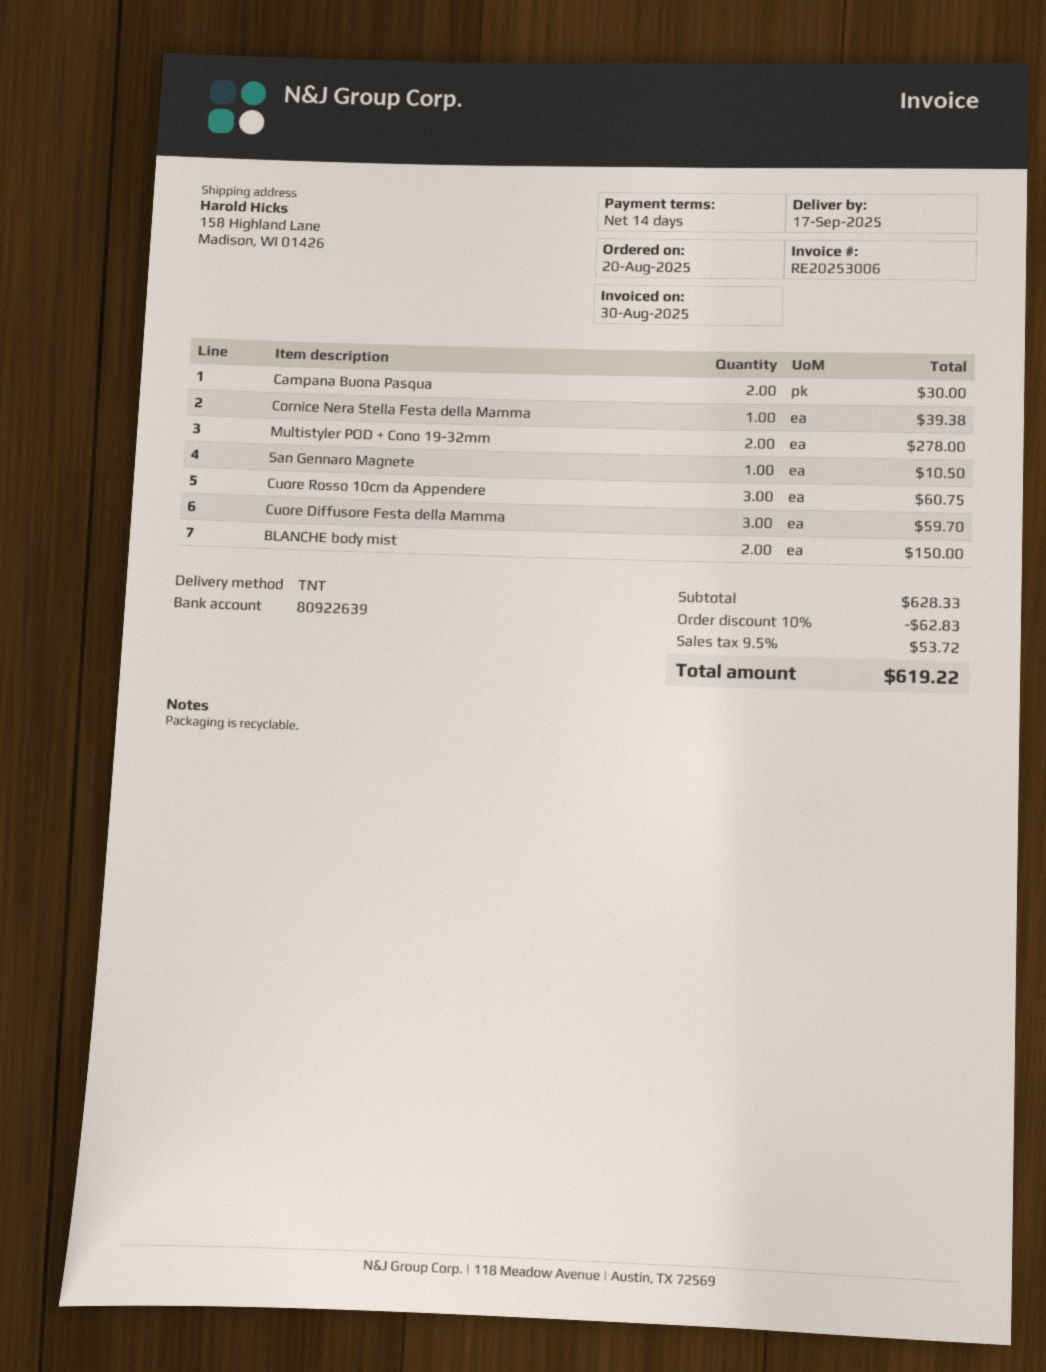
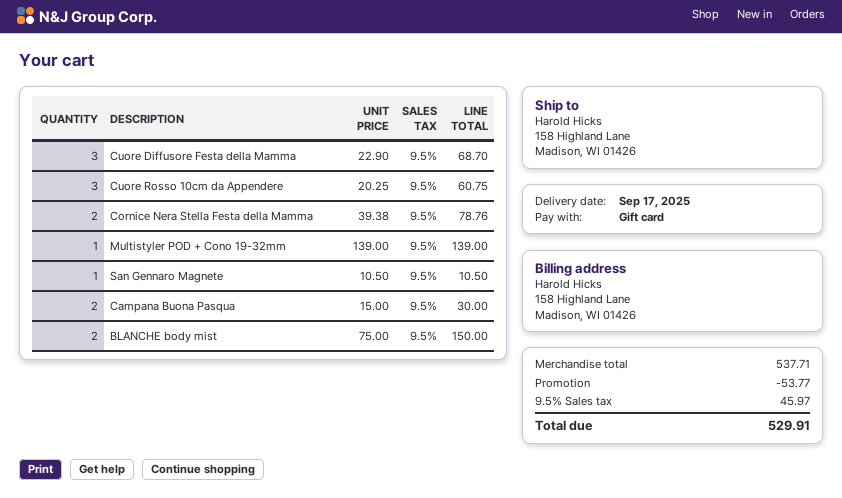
Cornice Nera Stella Festa della Mamma: 1 for 39.38 -> 2 for 78.76
Multistyler POD + Cono 19-32mm: 2 for 278.00 -> 1 for 139.00
Cuore Diffusore Festa della Mamma: 3 for 59.70 -> 3 for 68.70
subtotal: 628.33 -> 537.71
discount: 62.83 -> 53.77
tax: 9.5% = 53.72 -> 9.5% = 45.97
total: 619.22 -> 529.91

